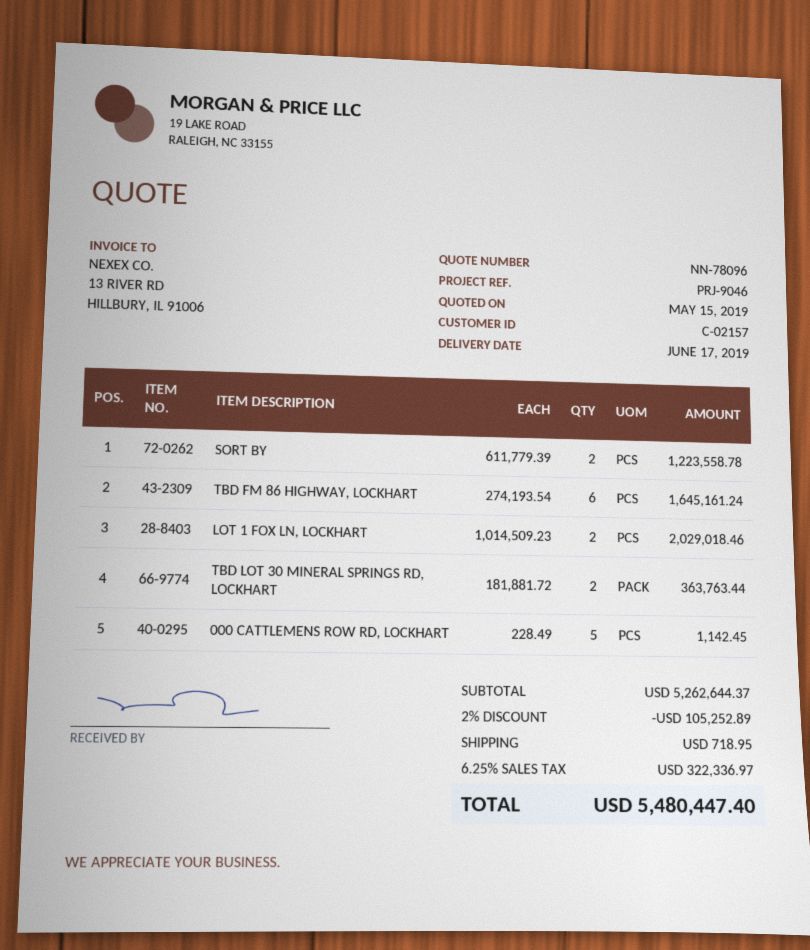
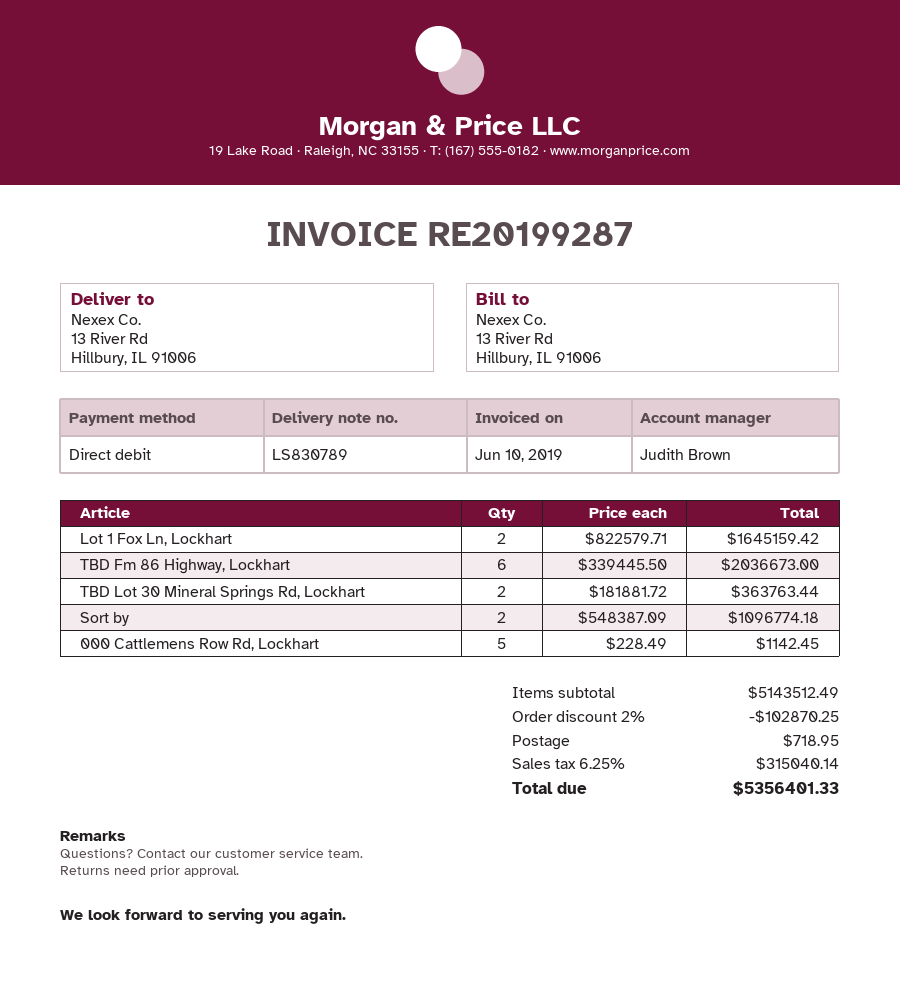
SORT BY: 2 x 611779.39 = 1223558.78 -> 2 x 548387.09 = 1096774.18
TBD FM 86 HIGHWAY, LOCKHART: 6 x 274193.54 = 1645161.24 -> 6 x 339445.50 = 2036673.00
LOT 1 FOX LN, LOCKHART: 2 x 1014509.23 = 2029018.46 -> 2 x 822579.71 = 1645159.42
subtotal: 5262644.37 -> 5143512.49
discount: 2% = 105252.89 -> 2% = 102870.25
tax: 6.25% = 322336.97 -> 6.25% = 315040.14
total: 5480447.40 -> 5356401.33

